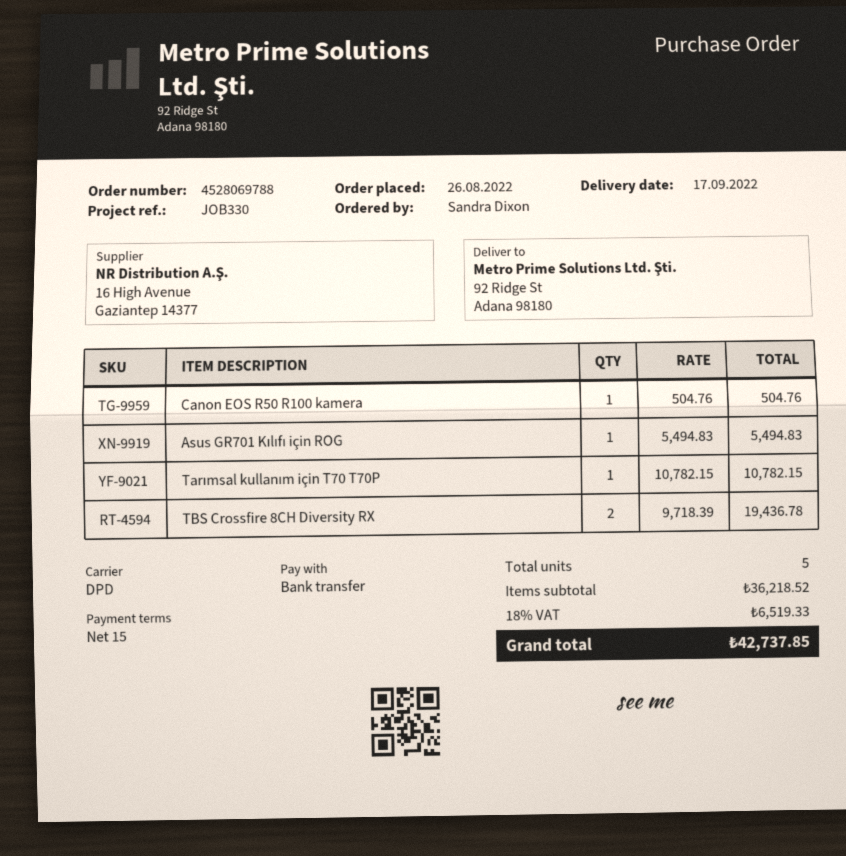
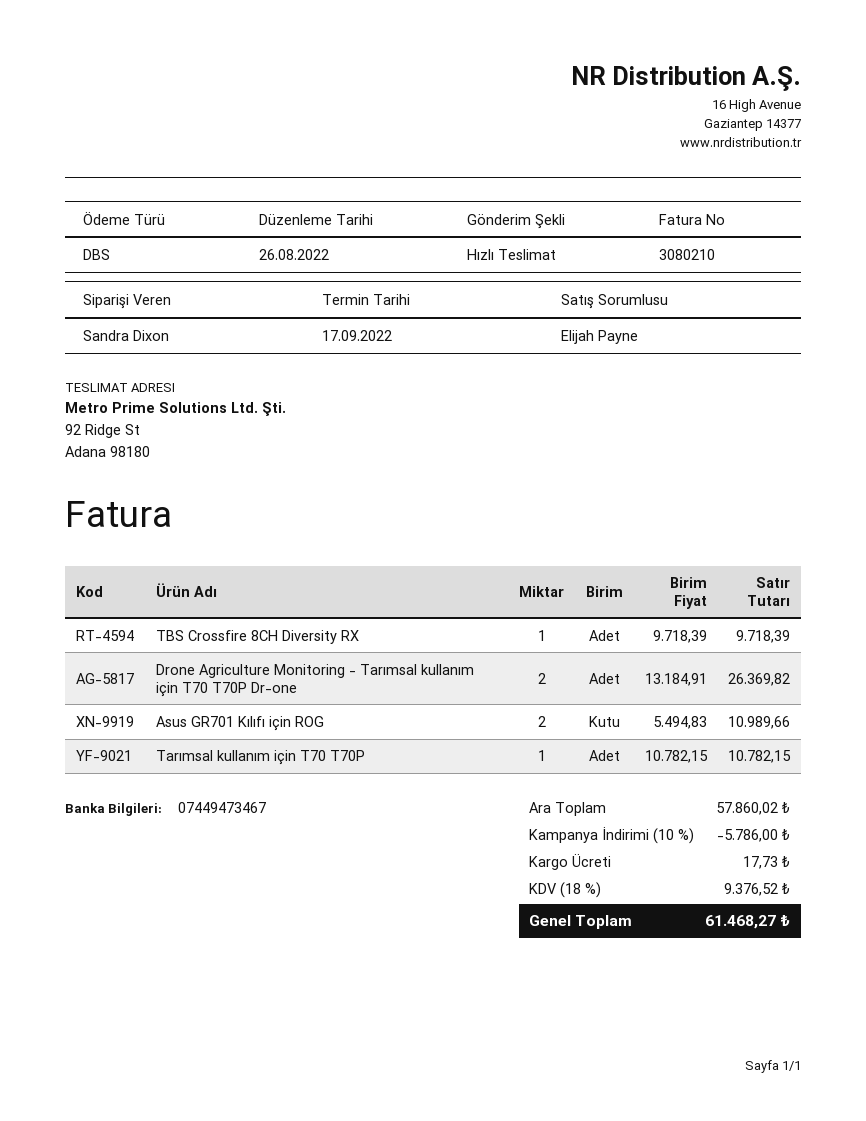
payment method: bank transfer -> direct debit
shipping method: DPD -> express
Canon EOS R50 R100 kamera: 1 x 504.76 = 504.76 -> none
Asus GR701 Kılıfı için ROG: 1 x 5494.83 = 5494.83 -> 2 x 5494.83 = 10989.66
TBS Crossfire 8CH Diversity RX: 2 x 9718.39 = 19436.78 -> 1 x 9718.39 = 9718.39
Drone Agriculture Monitoring - Tarımsal kullanım için T70 T70P Dr-one: none -> 2 x 13184.91 = 26369.82
subtotal: 36218.52 -> 57860.02
discount: none -> 10% = 5786.00
shipping: none -> 17.73
tax: 18% = 6519.33 -> 18% = 9376.52
total: 42737.85 -> 61468.27

